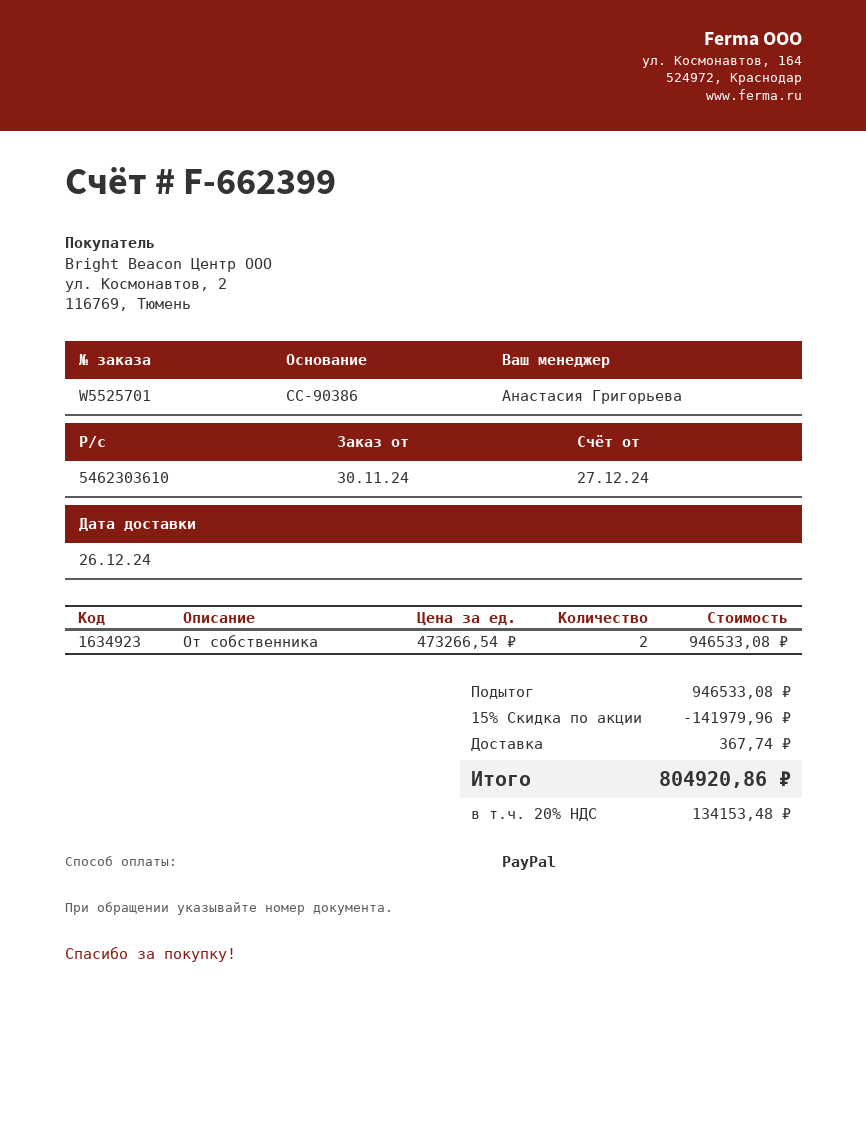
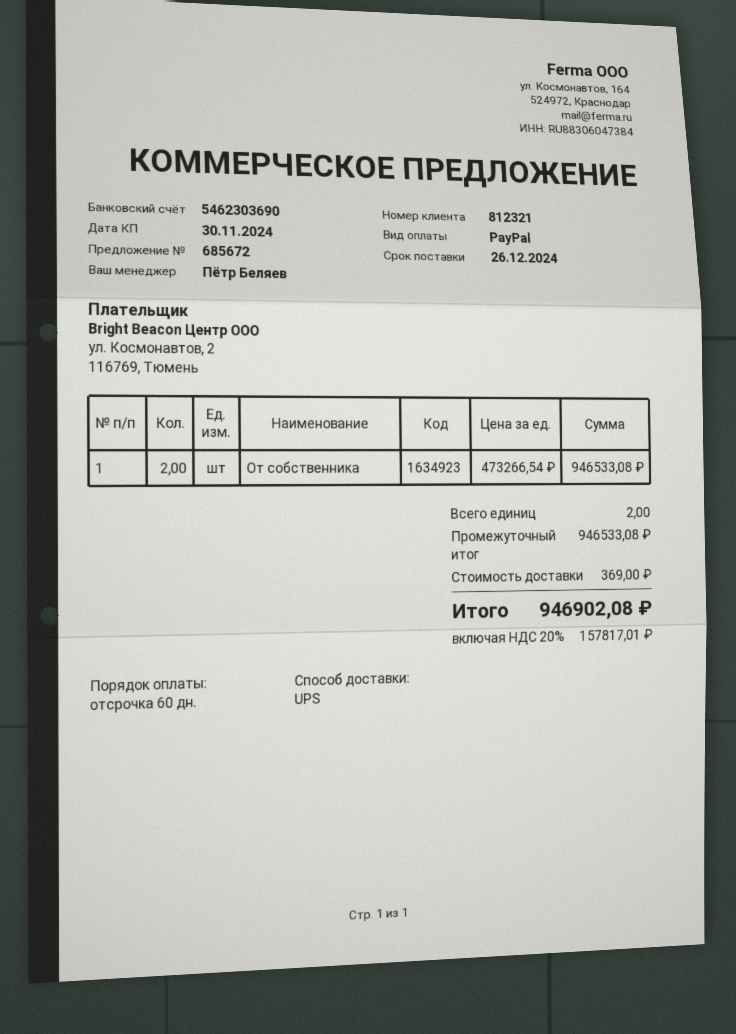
sales rep: Анастасия Григорьева -> Пётр Беляев
bank account: 5462303610 -> 5462303690
discount: 15% = 141979.96 -> none
shipping: 367.74 -> 369.00
tax: 20% = 134153.48 -> 20% = 157817.01
total: 804920.86 -> 946902.08

